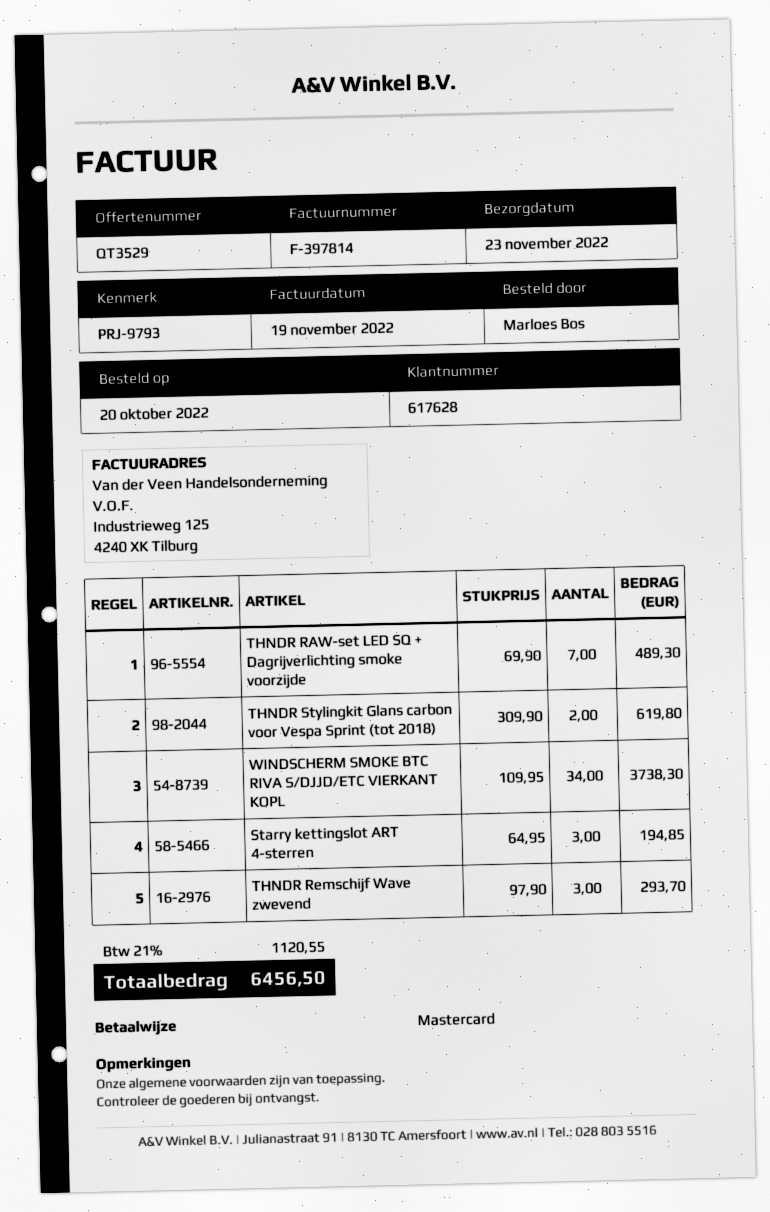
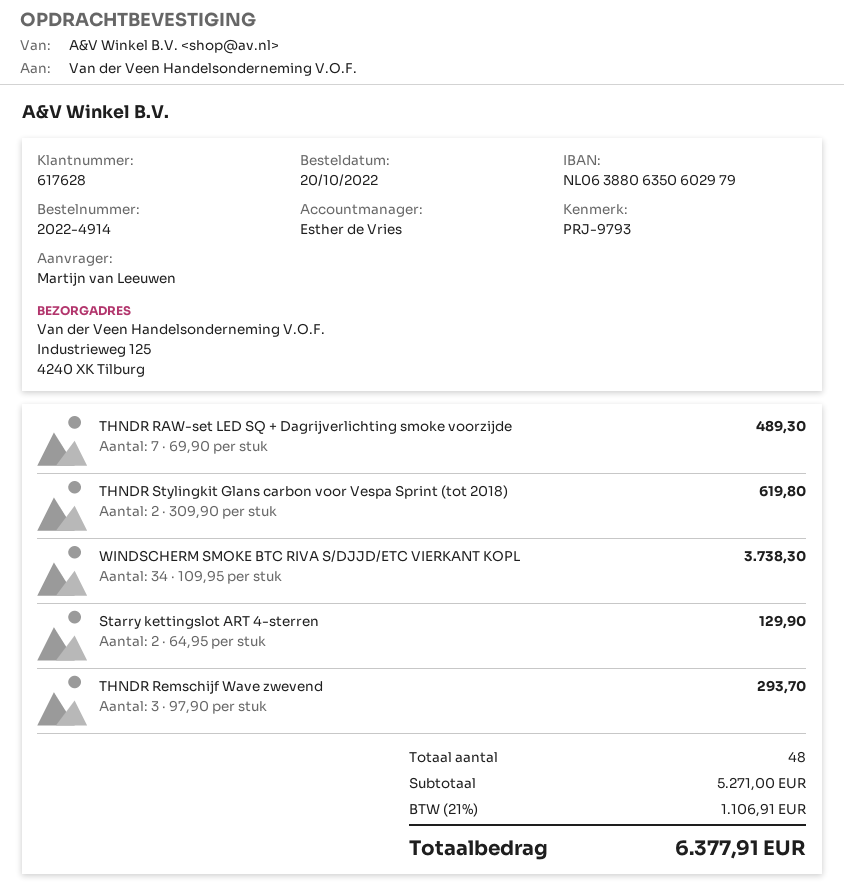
ordered by: Marloes Bos -> Martijn van Leeuwen
Starry kettingslot ART 4-sterren: 3 x 64.95 = 194.85 -> 2 x 64.95 = 129.90
tax: 21% = 1120.55 -> 21% = 1106.91
total: 6456.50 -> 6377.91

